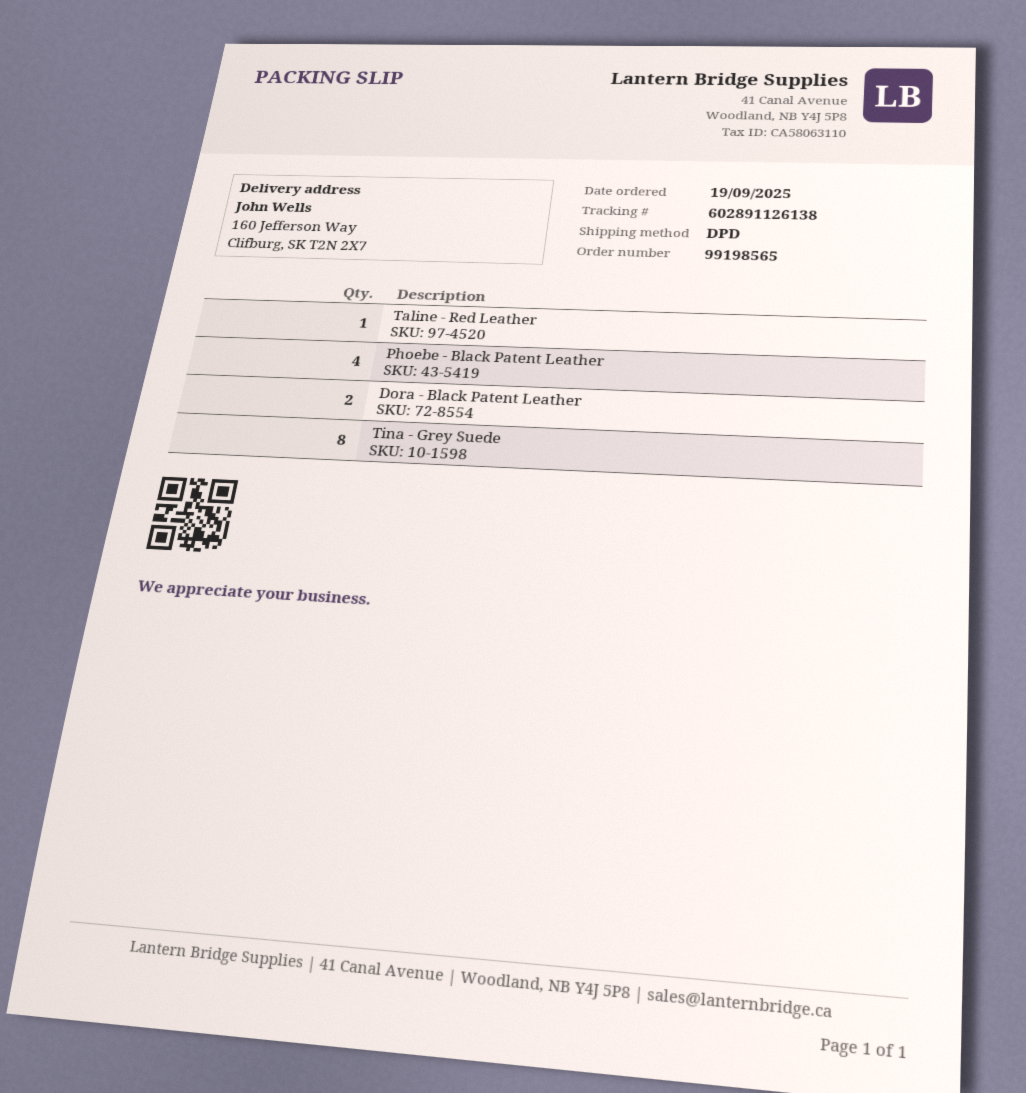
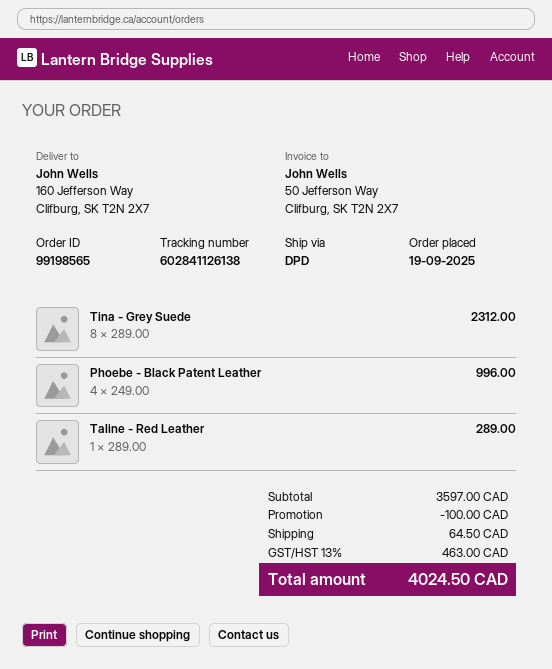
tracking number: 602891126138 -> 602841126138
Dora - Black Patent Leather: 2 -> none

